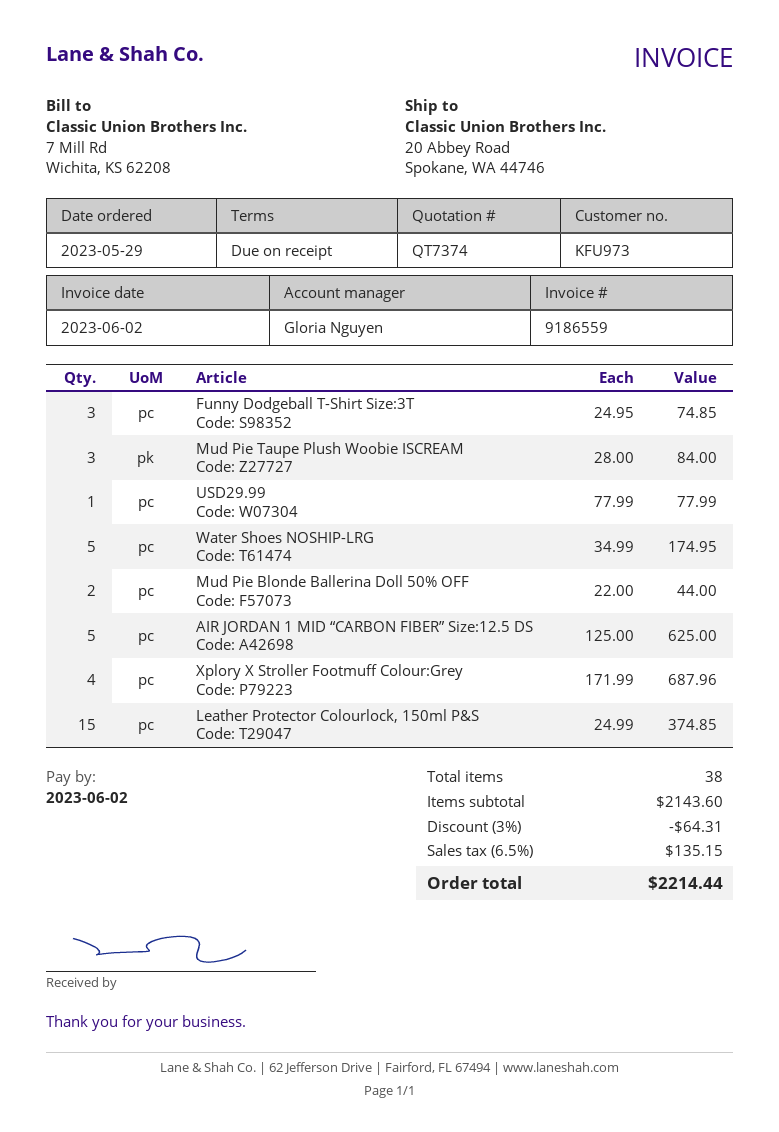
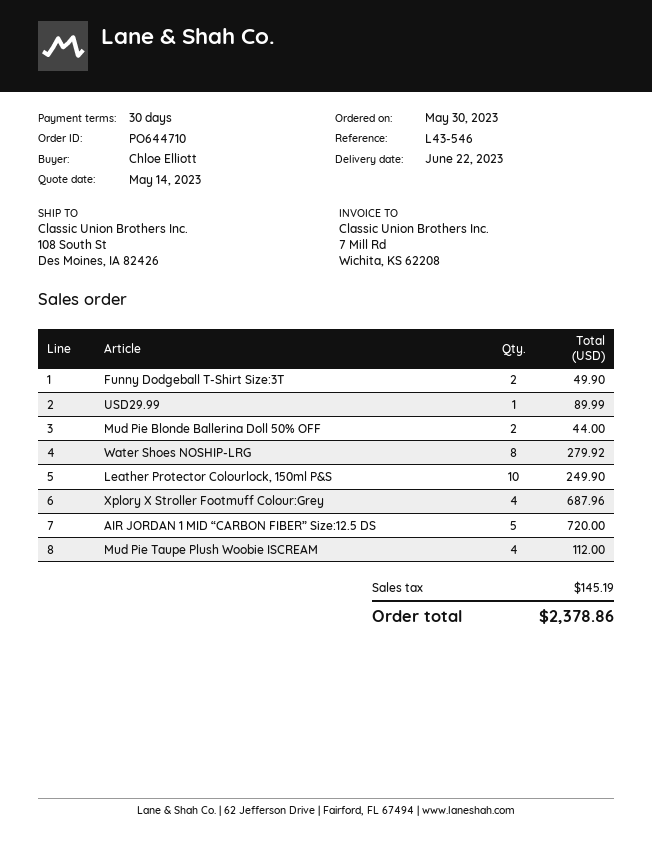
order date: 2023-05-29 -> 2023-05-30
payment terms: on receipt -> 30 days
ship to: 20 Abbey Road, Spokane, WA 44746 -> 108 South St, Des Moines, IA 82426
Funny Dodgeball T-Shirt Size:3T: 3 for 74.85 -> 2 for 49.90
Mud Pie Taupe Plush Woobie ISCREAM: 3 for 84.00 -> 4 for 112.00
USD29.99: 1 for 77.99 -> 1 for 89.99
Water Shoes NOSHIP-LRG: 5 for 174.95 -> 8 for 279.92
AIR JORDAN 1 MID “CARBON FIBER” Size:12.5 DS: 5 for 625.00 -> 5 for 720.00
Leather Protector Colourlock, 150ml P&S: 15 for 374.85 -> 10 for 249.90
discount: 3% = 64.31 -> none
tax: 135.15 -> 145.19
total: 2214.44 -> 2378.86

